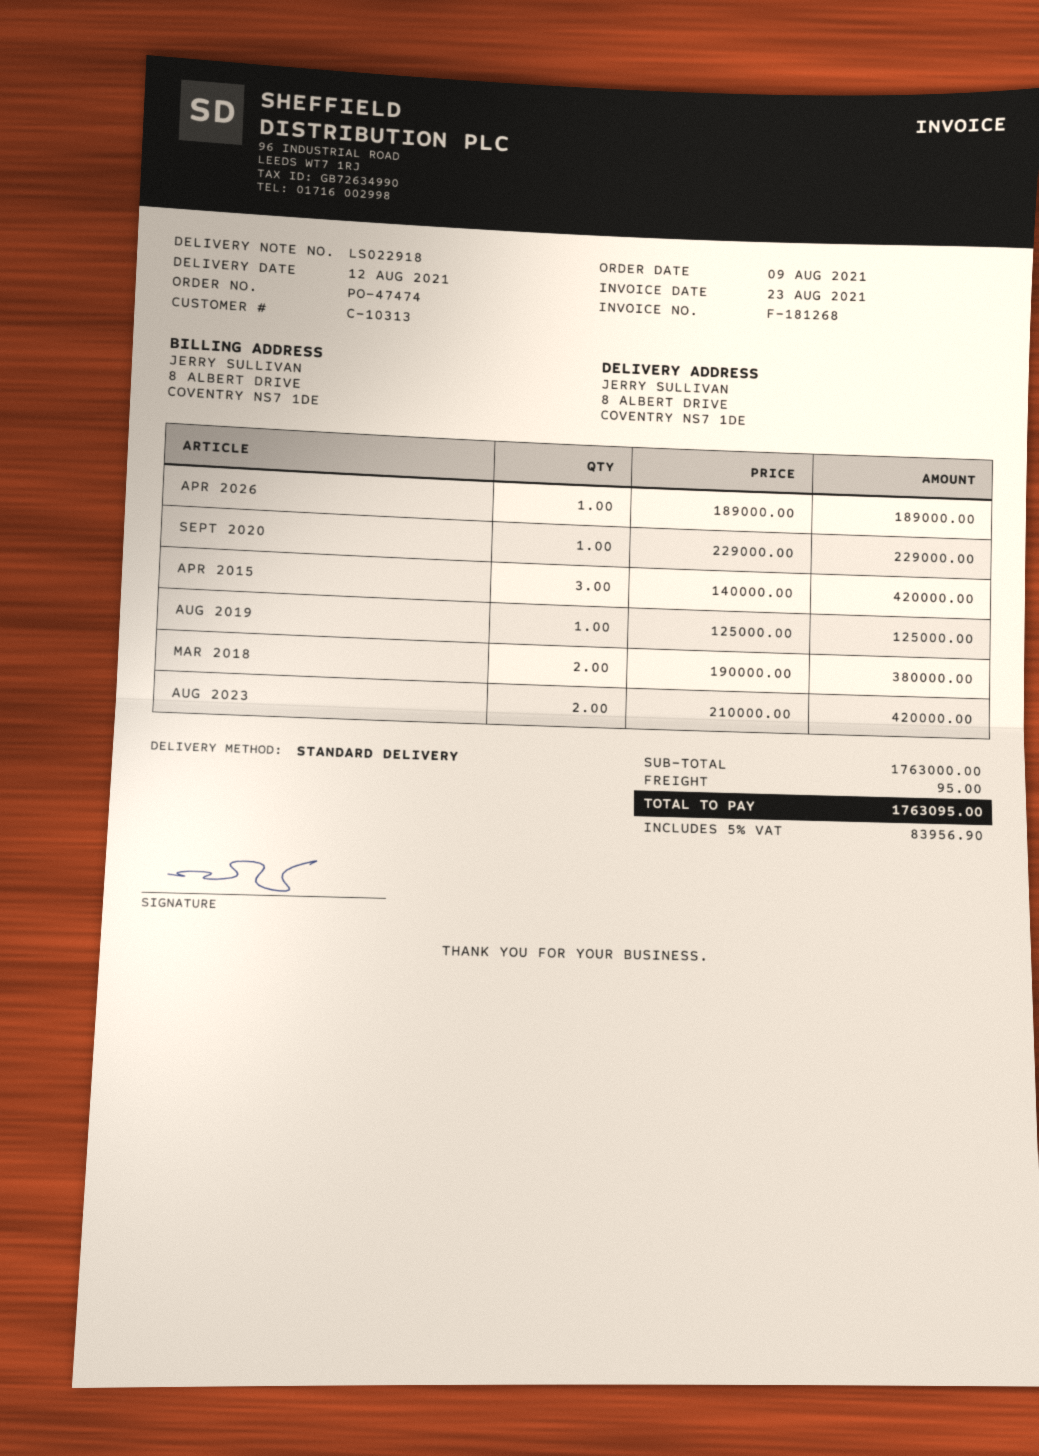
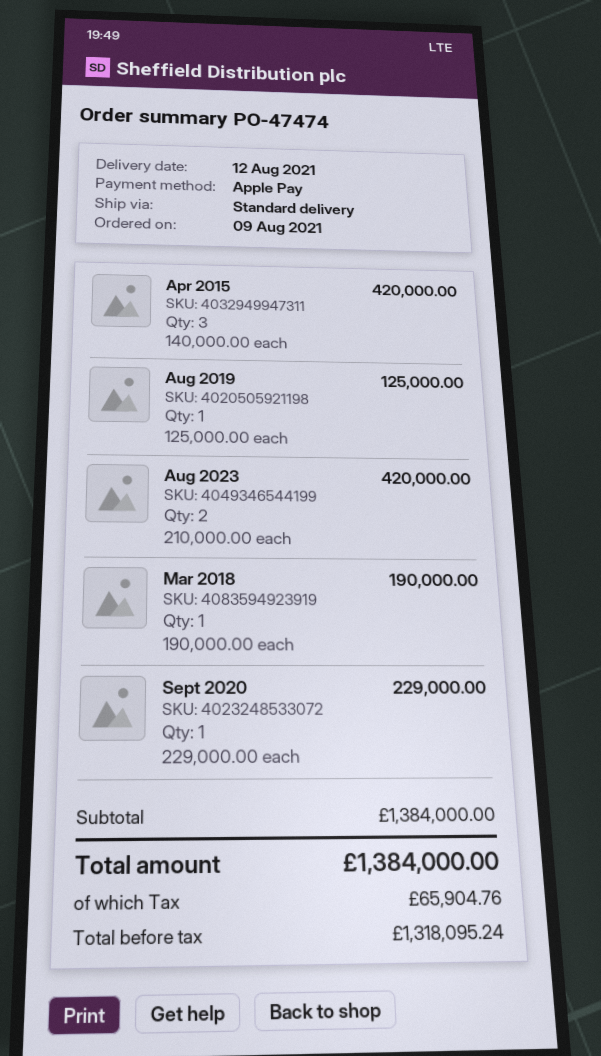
APR 2026: 1 x 189000.00 = 189000.00 -> none
MAR 2018: 2 x 190000.00 = 380000.00 -> 1 x 190000.00 = 190000.00
subtotal: 1763000.00 -> 1384000.00
shipping: 95.00 -> none
tax: 83956.90 -> 65904.76
total: 1763095.00 -> 1384000.00

